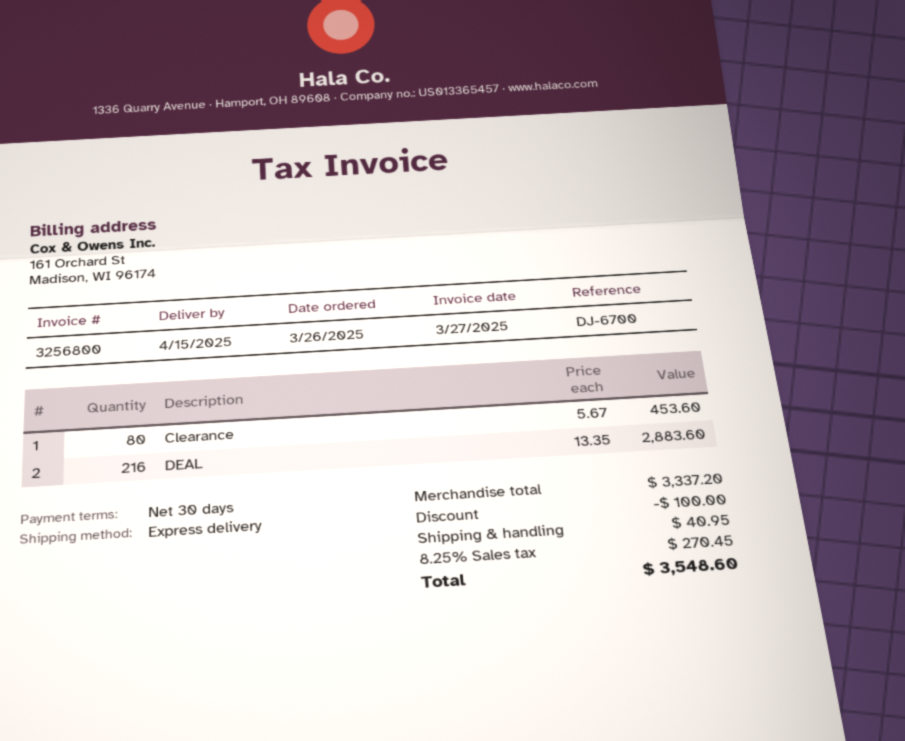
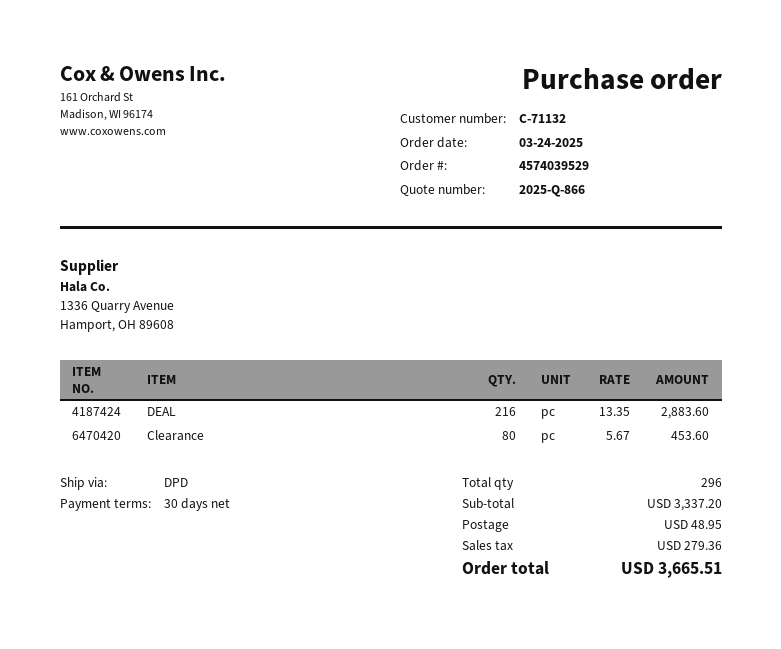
order date: 2025-03-26 -> 2025-03-24
shipping method: express -> DPD
discount: 100.00 -> none
shipping: 40.95 -> 48.95
tax: 270.45 -> 279.36
total: 3548.60 -> 3665.51

